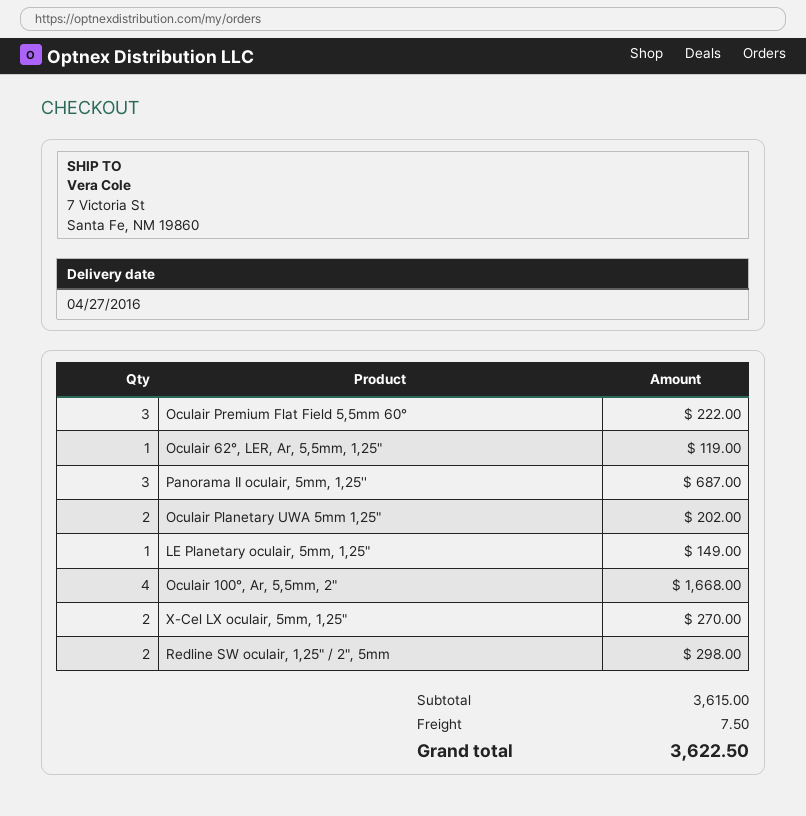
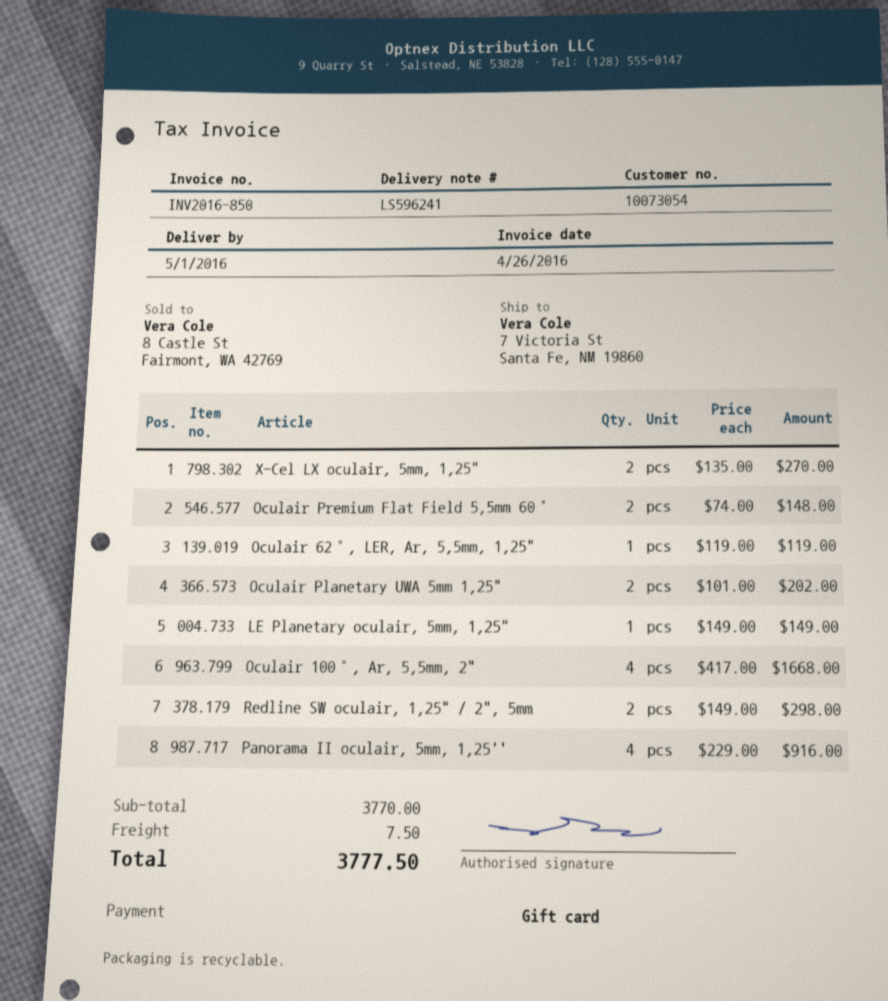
delivery date: 2016-04-27 -> 2016-05-01
Oculair Premium Flat Field 5,5mm 60°: 3 for 222.00 -> 2 for 148.00
Panorama II oculair, 5mm, 1,25'': 3 for 687.00 -> 4 for 916.00
subtotal: 3615.00 -> 3770.00
total: 3622.50 -> 3777.50

